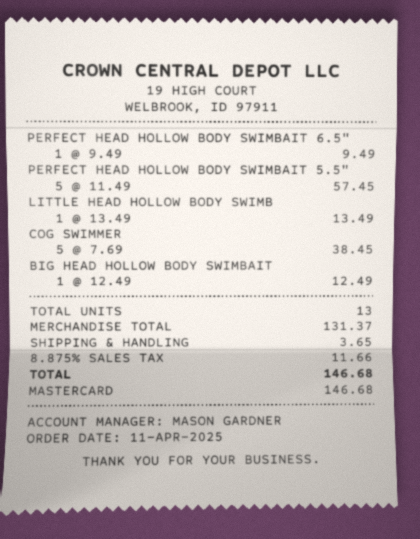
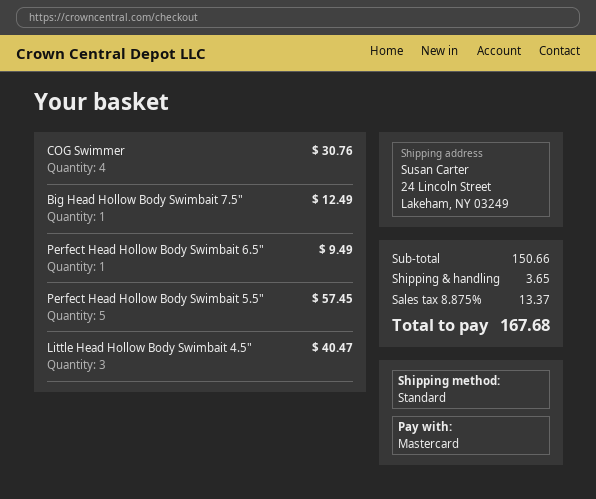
LITTLE HEAD HOLLOW BODY SWIMB: 1 for 13.49 -> 3 for 40.47
COG SWIMMER: 5 for 38.45 -> 4 for 30.76
subtotal: 131.37 -> 150.66
tax: 8.875% = 11.66 -> 8.875% = 13.37
total: 146.68 -> 167.68

